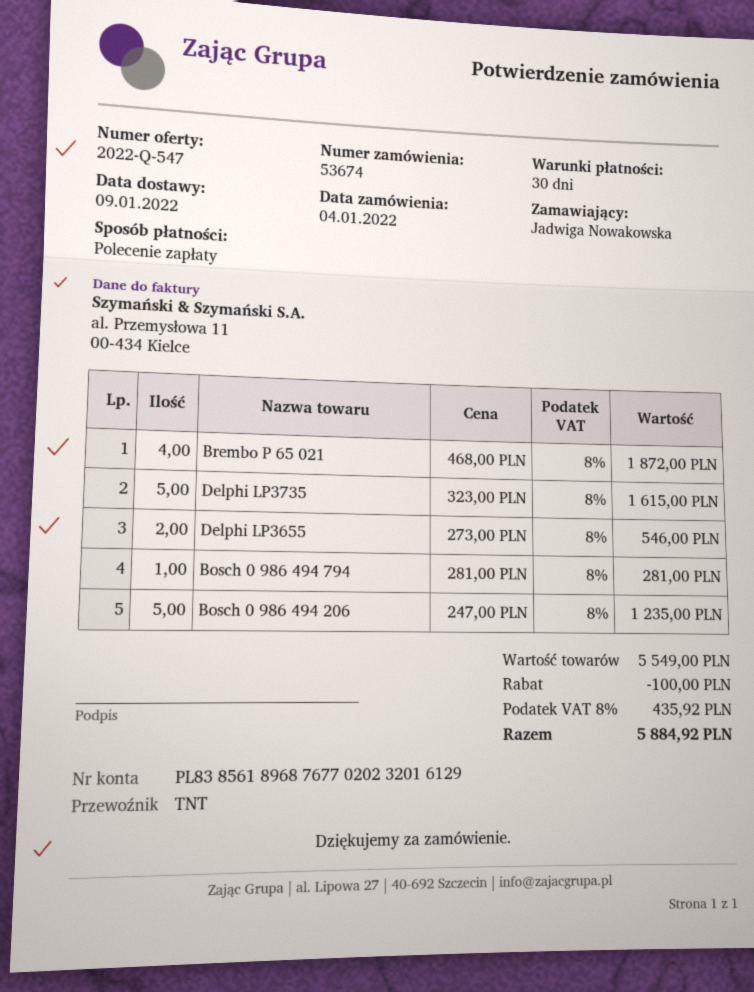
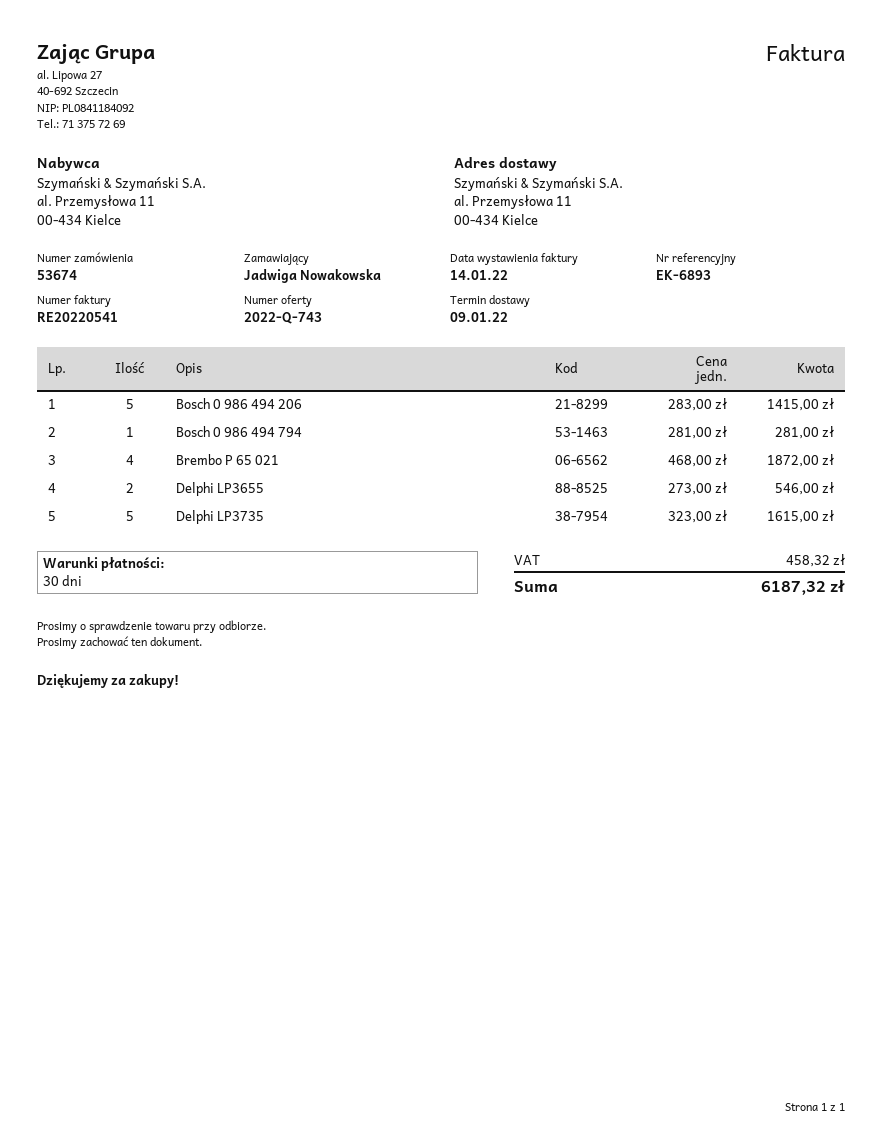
quote number: 2022-Q-547 -> 2022-Q-743
Bosch 0 986 494 206: 5 x 247.00 = 1235.00 -> 5 x 283.00 = 1415.00
discount: 100.00 -> none
tax: 435.92 -> 458.32
total: 5884.92 -> 6187.32

